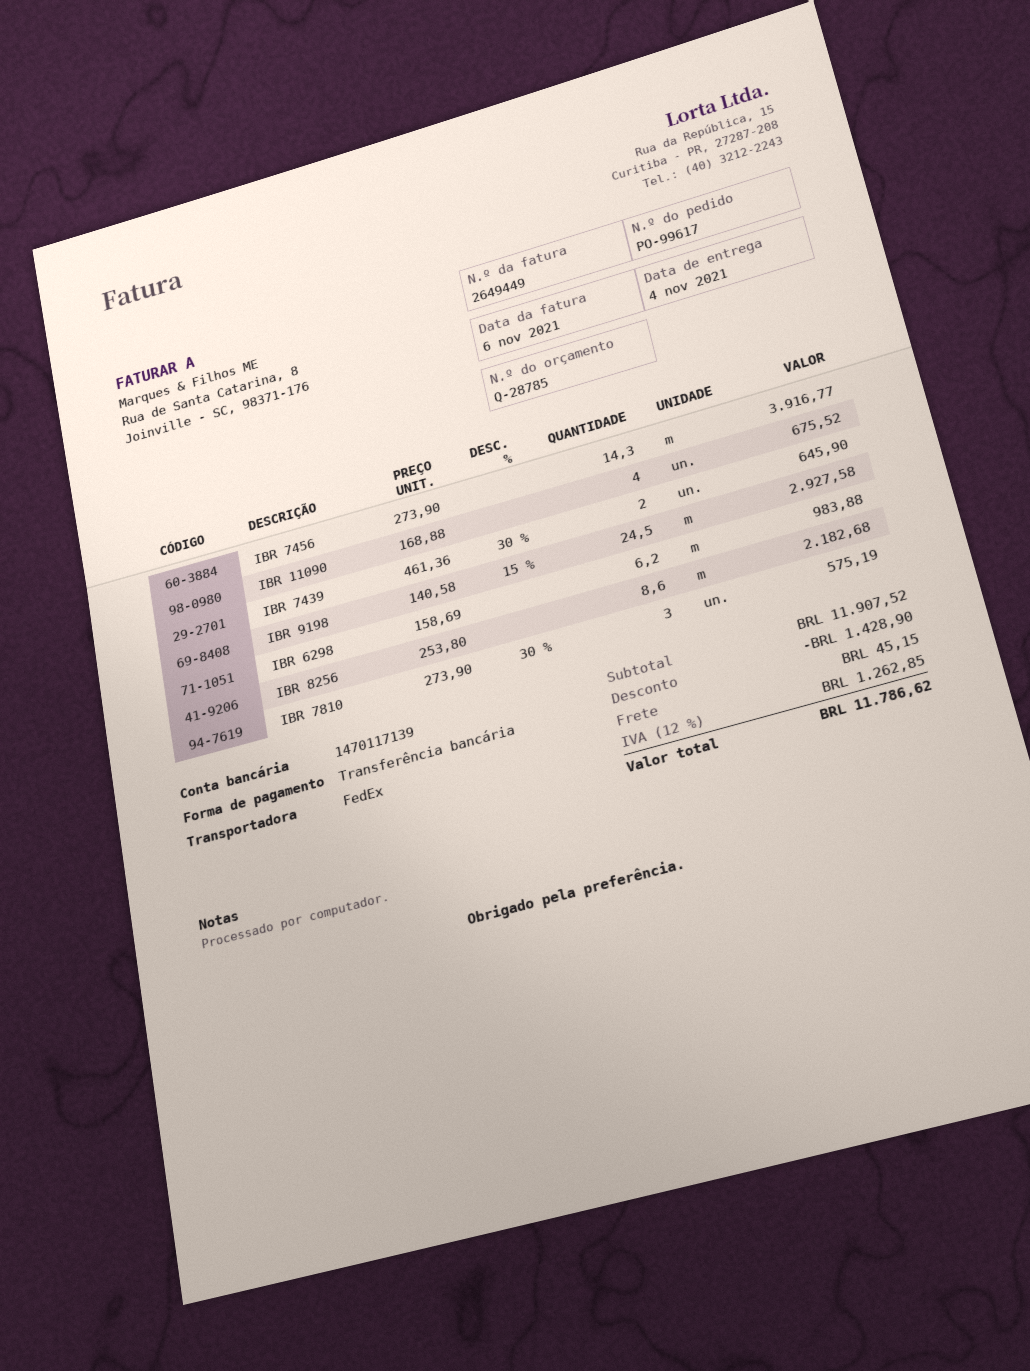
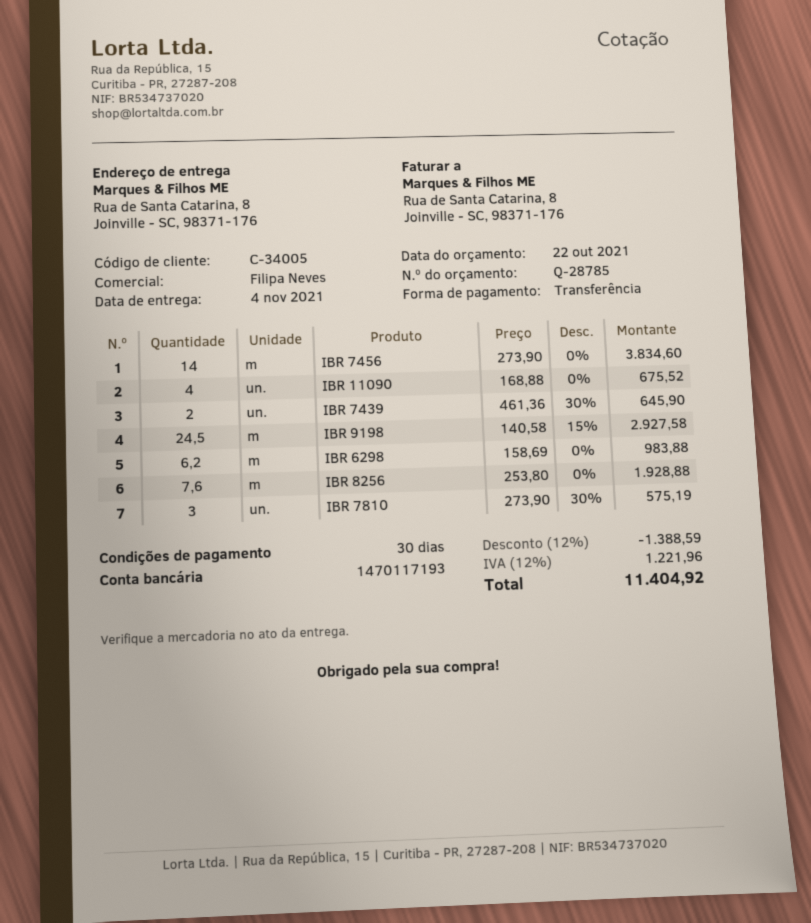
bank account: 1470117139 -> 1470117193
IBR 7456: 14.3 x 273.90 = 3916.77 -> 14 x 273.90 = 3834.60
IBR 8256: 8.6 x 253.80 = 2182.68 -> 7.6 x 253.80 = 1928.88
discount: 1428.90 -> 1388.59
shipping: 45.15 -> none
tax: 12% = 1262.85 -> 12% = 1221.96
total: 11786.62 -> 11404.92

